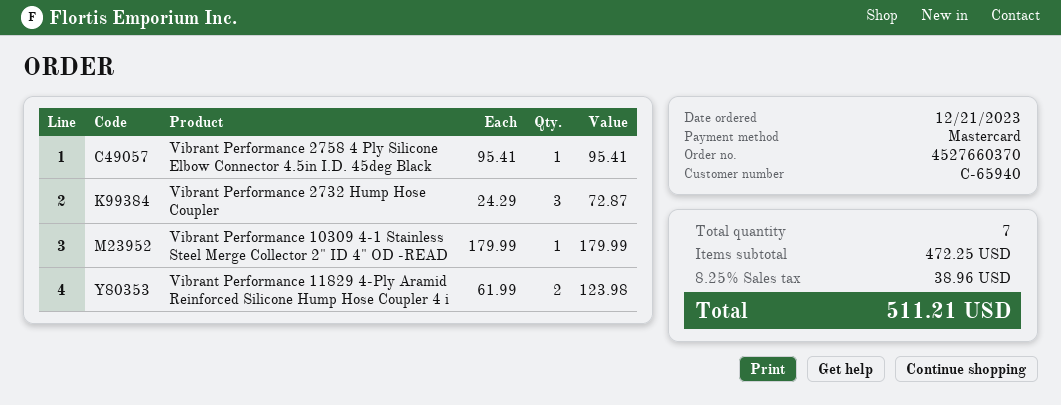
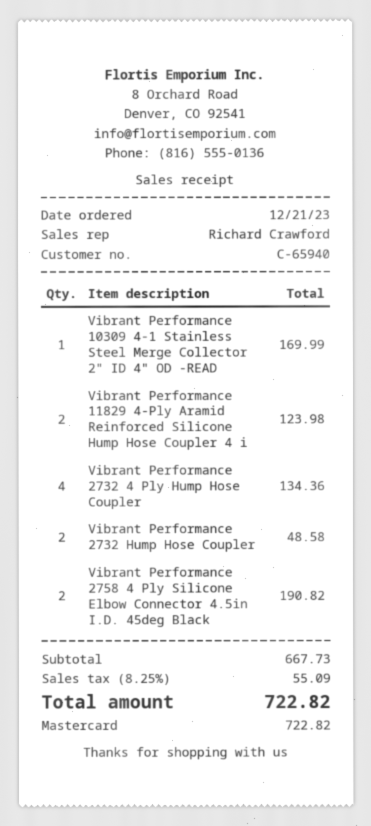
Vibrant Performance 2758 4 Ply Silicone Elbow Connector 4.5in I.D. 45deg Black: 1 for 95.41 -> 2 for 190.82
Vibrant Performance 2732 Hump Hose Coupler: 3 for 72.87 -> 2 for 48.58
Vibrant Performance 10309 4-1 Stainless Steel Merge Collector 2" ID 4" OD -READ: 1 for 179.99 -> 1 for 169.99
Vibrant Performance 2732 4 Ply Hump Hose Coupler: none -> 4 for 134.36
subtotal: 472.25 -> 667.73
tax: 8.25% = 38.96 -> 8.25% = 55.09
total: 511.21 -> 722.82

